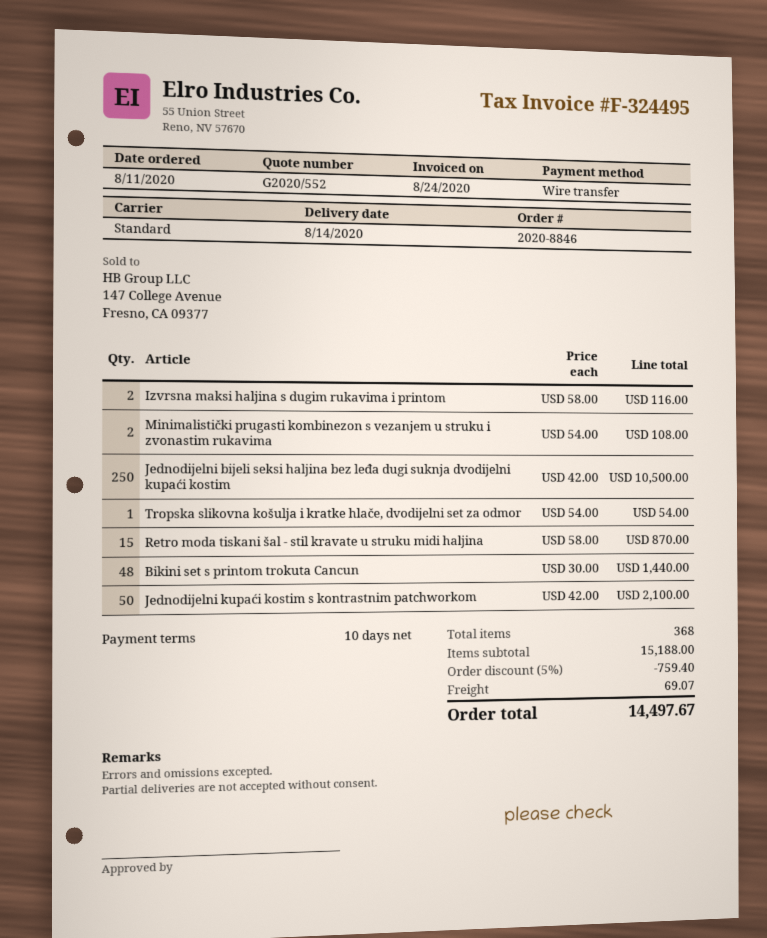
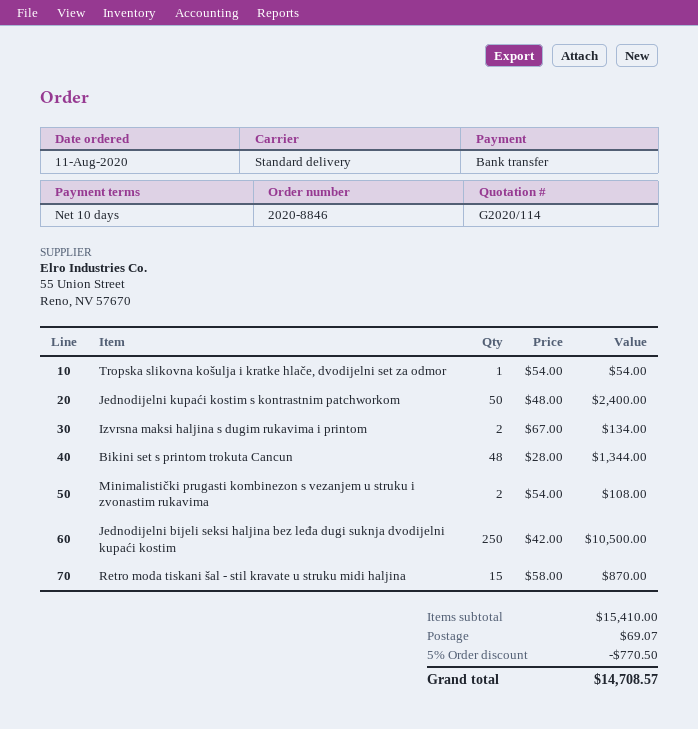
quote number: G2020/552 -> G2020/114
Izvrsna maksi haljina s dugim rukavima i printom: 2 x 58.00 = 116.00 -> 2 x 67.00 = 134.00
Bikini set s printom trokuta Cancun: 48 x 30.00 = 1440.00 -> 48 x 28.00 = 1344.00
Jednodijelni kupaći kostim s kontrastnim patchworkom: 50 x 42.00 = 2100.00 -> 50 x 48.00 = 2400.00
subtotal: 15188.00 -> 15410.00
discount: 5% = 759.40 -> 5% = 770.50
total: 14497.67 -> 14708.57

